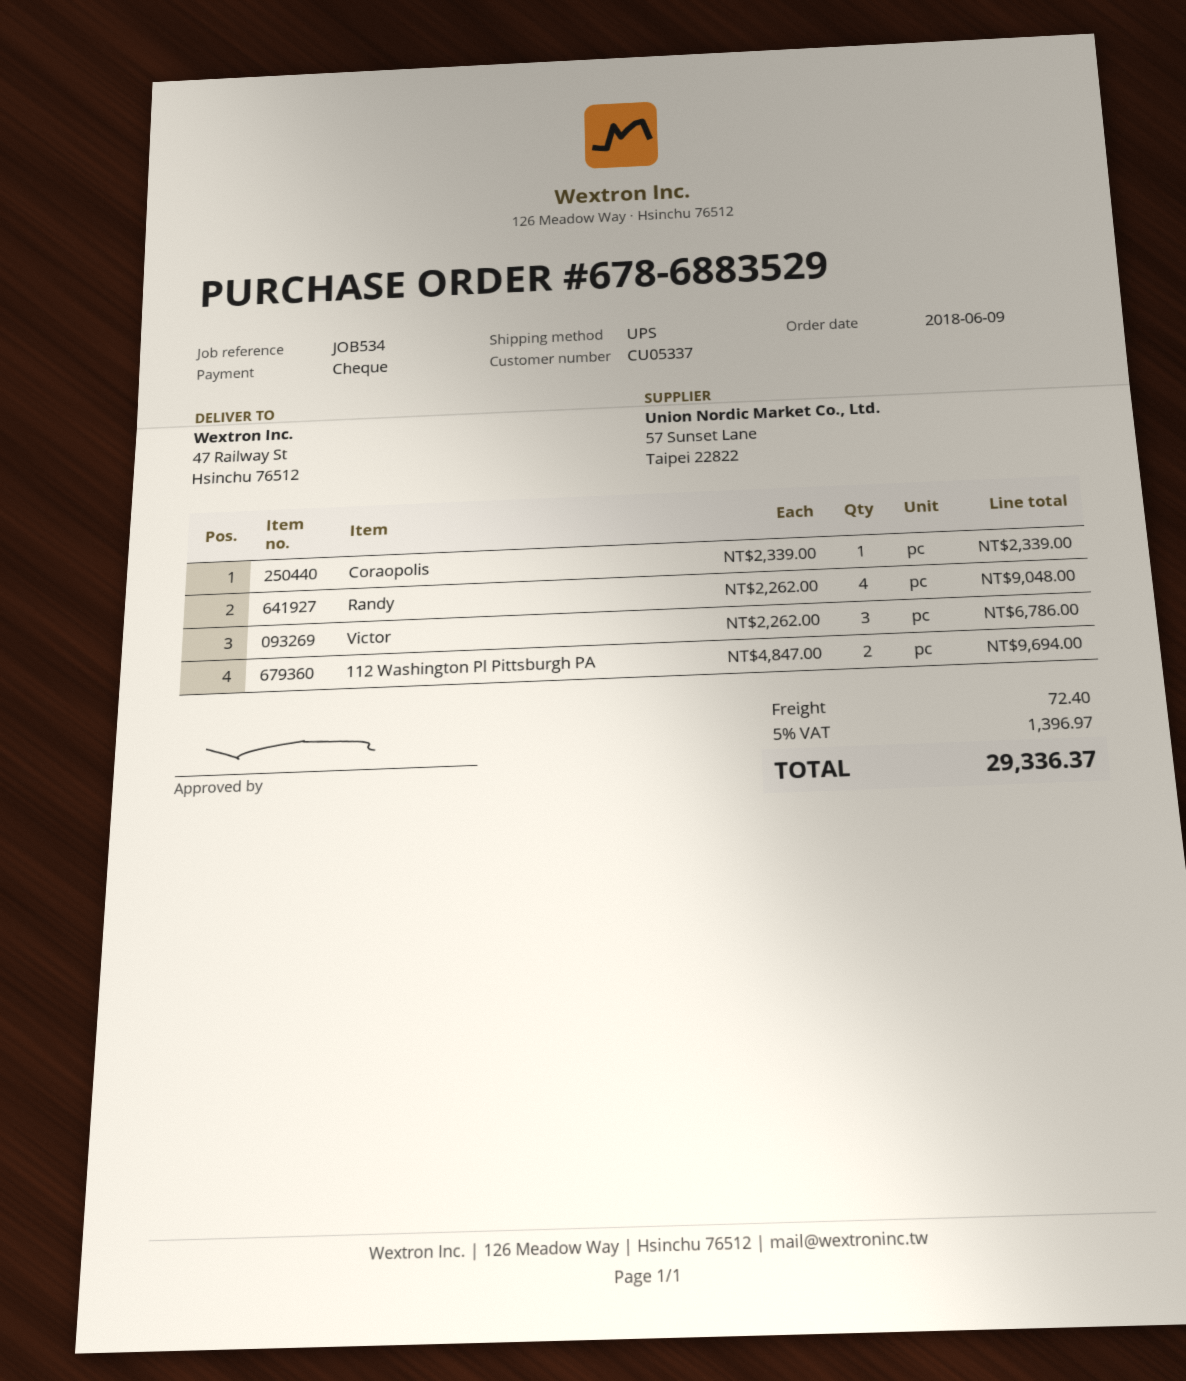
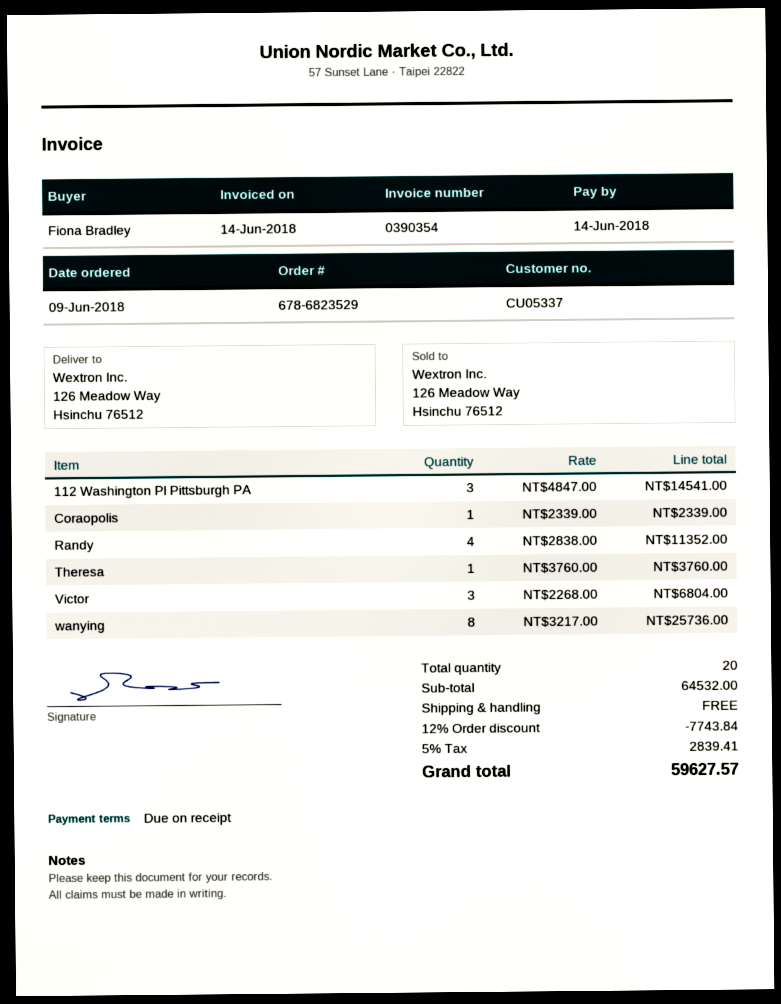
order number: 678-6883529 -> 678-6823529
ship to: 47 Railway St, Hsinchu 76512 -> 126 Meadow Way, Hsinchu 76512
Randy: 4 x 2262.00 = 9048.00 -> 4 x 2838.00 = 11352.00
Victor: 3 x 2262.00 = 6786.00 -> 3 x 2268.00 = 6804.00
112 Washington Pl Pittsburgh PA: 2 x 4847.00 = 9694.00 -> 3 x 4847.00 = 14541.00
Theresa: none -> 1 x 3760.00 = 3760.00
wanying: none -> 8 x 3217.00 = 25736.00
discount: none -> 12% = 7743.84
shipping: 72.40 -> 0.00
tax: 5% = 1396.97 -> 5% = 2839.41
total: 29336.37 -> 59627.57

